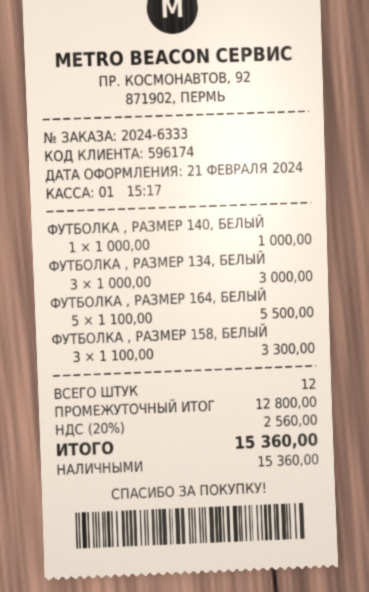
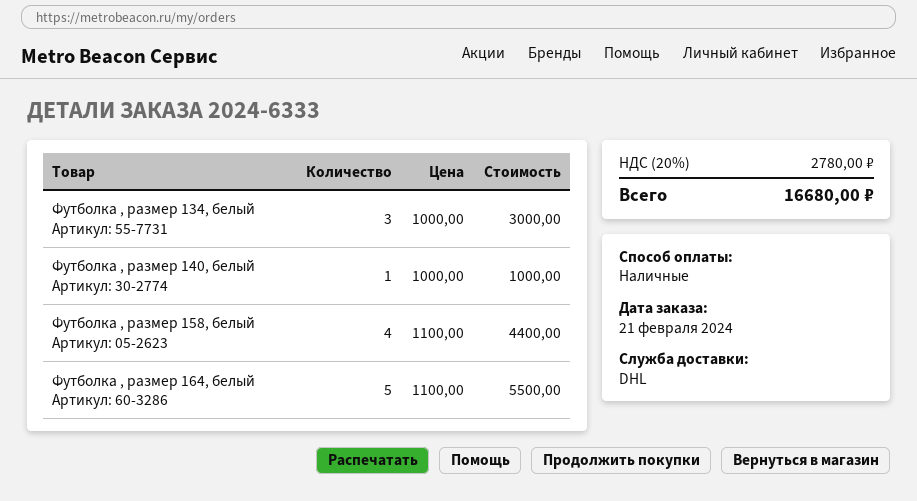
ФУТБОЛКА , РАЗМЕР 158, БЕЛЫЙ: 3 x 1100.00 = 3300.00 -> 4 x 1100.00 = 4400.00
tax: 20% = 2560.00 -> 20% = 2780.00
total: 15360.00 -> 16680.00

